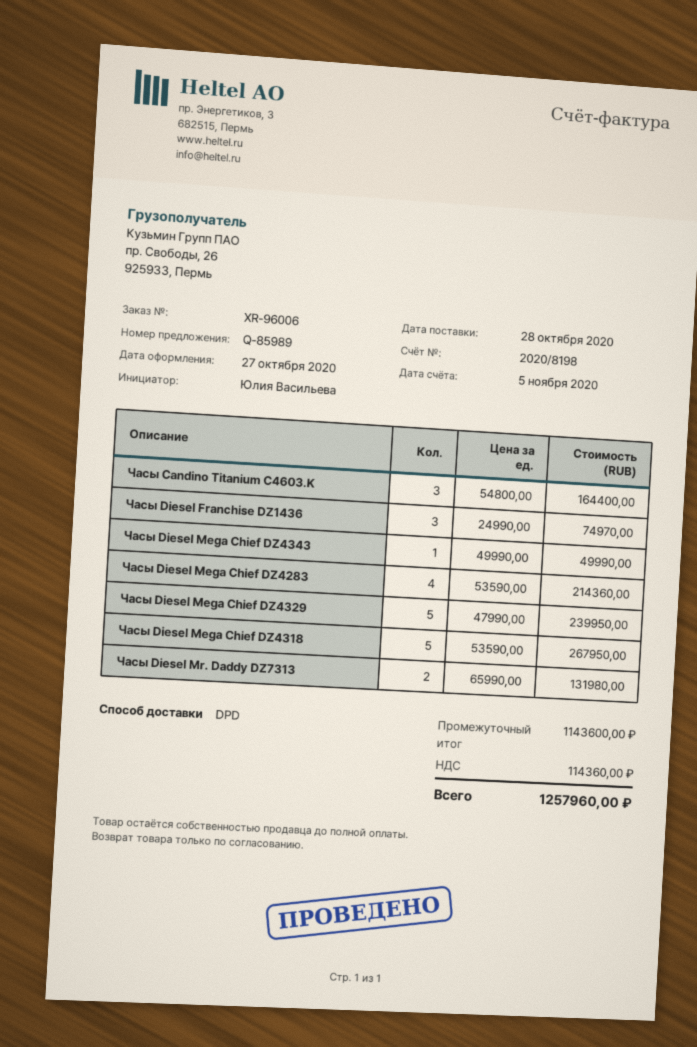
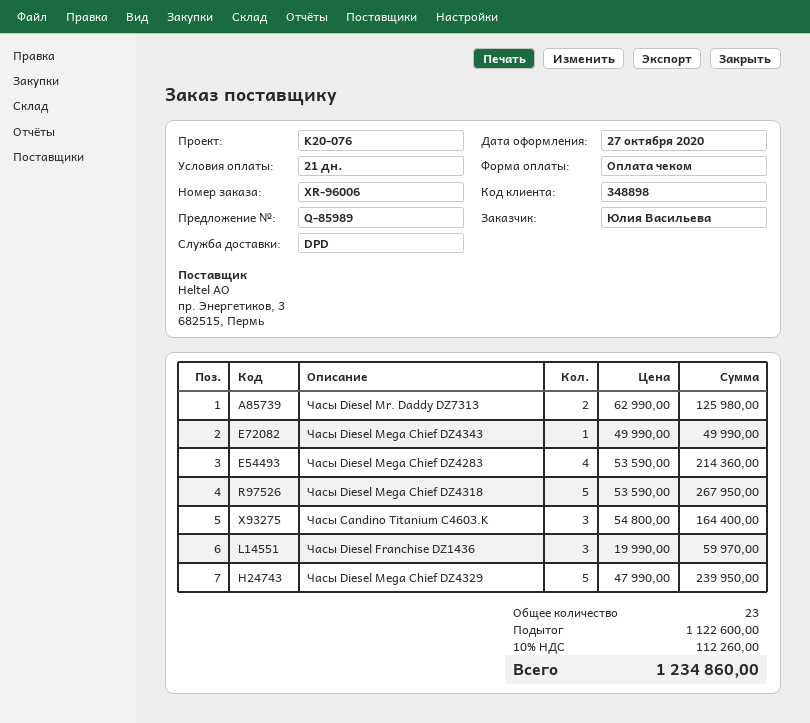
Часы Diesel Franchise DZ1436: 3 x 24990.00 = 74970.00 -> 3 x 19990.00 = 59970.00
Часы Diesel Mr. Daddy DZ7313: 2 x 65990.00 = 131980.00 -> 2 x 62990.00 = 125980.00
subtotal: 1143600.00 -> 1122600.00
tax: 114360.00 -> 112260.00
total: 1257960.00 -> 1234860.00

